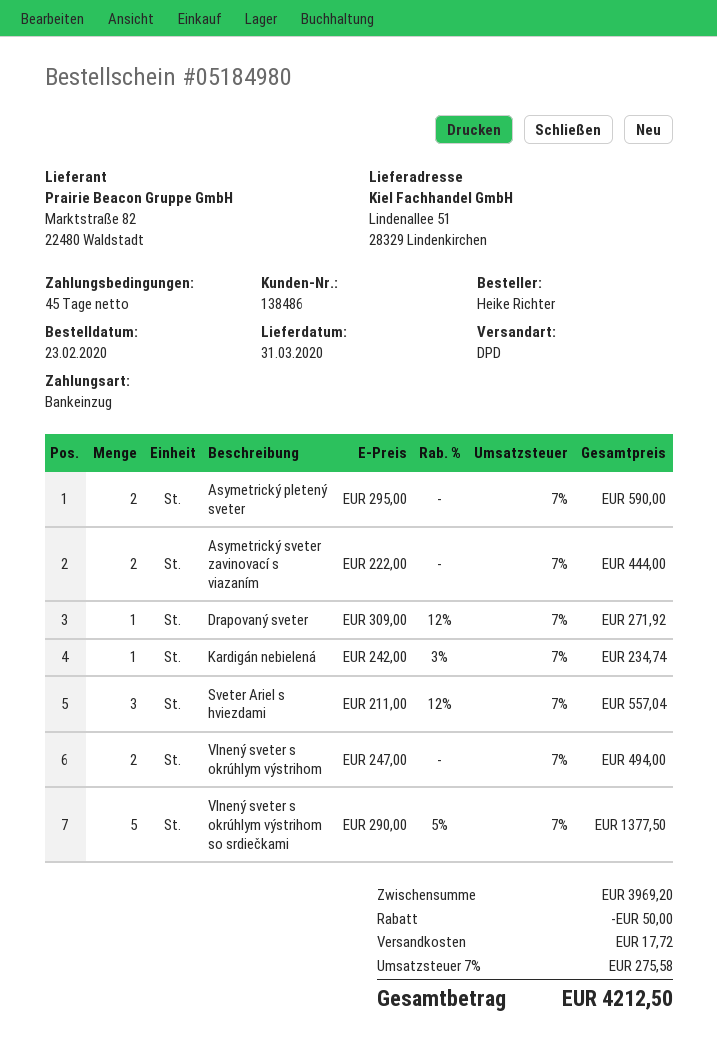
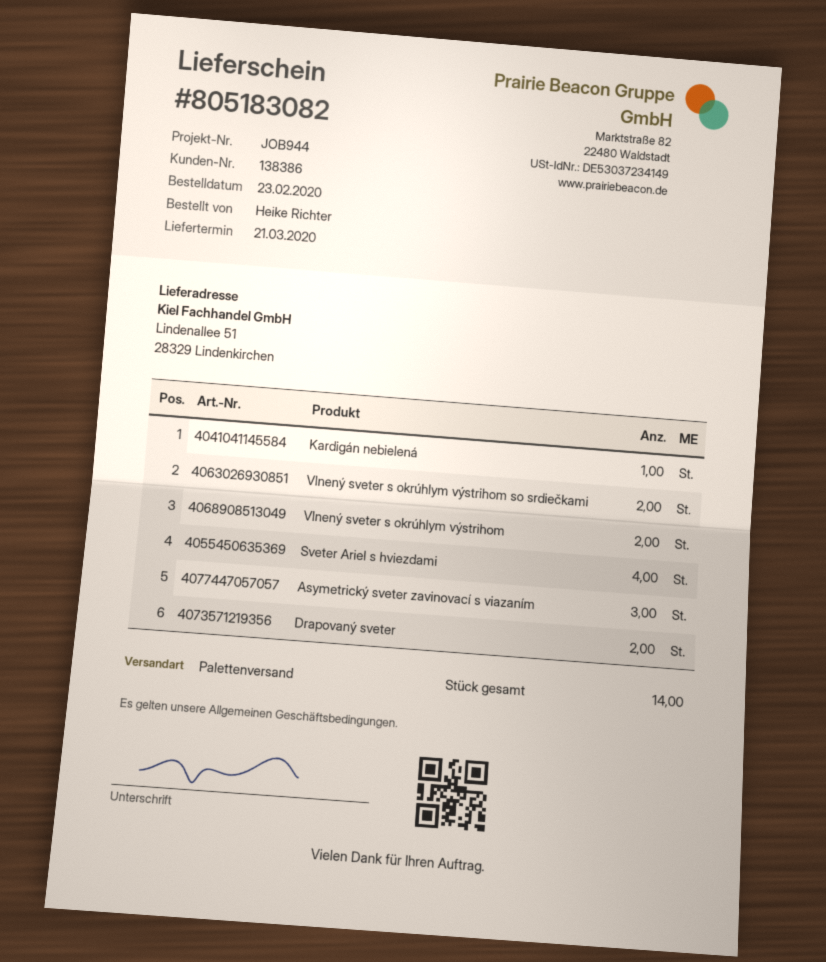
delivery date: 2020-03-31 -> 2020-03-21
customer number: 138486 -> 138386
shipping method: DPD -> pallet freight
Asymetrický pletený sveter: 2 -> none
Asymetrický sveter zavinovací s viazaním: 2 -> 3
Drapovaný sveter: 1 -> 2
Sveter Ariel s hviezdami: 3 -> 4
Vlnený sveter s okrúhlym výstrihom so srdiečkami: 5 -> 2

